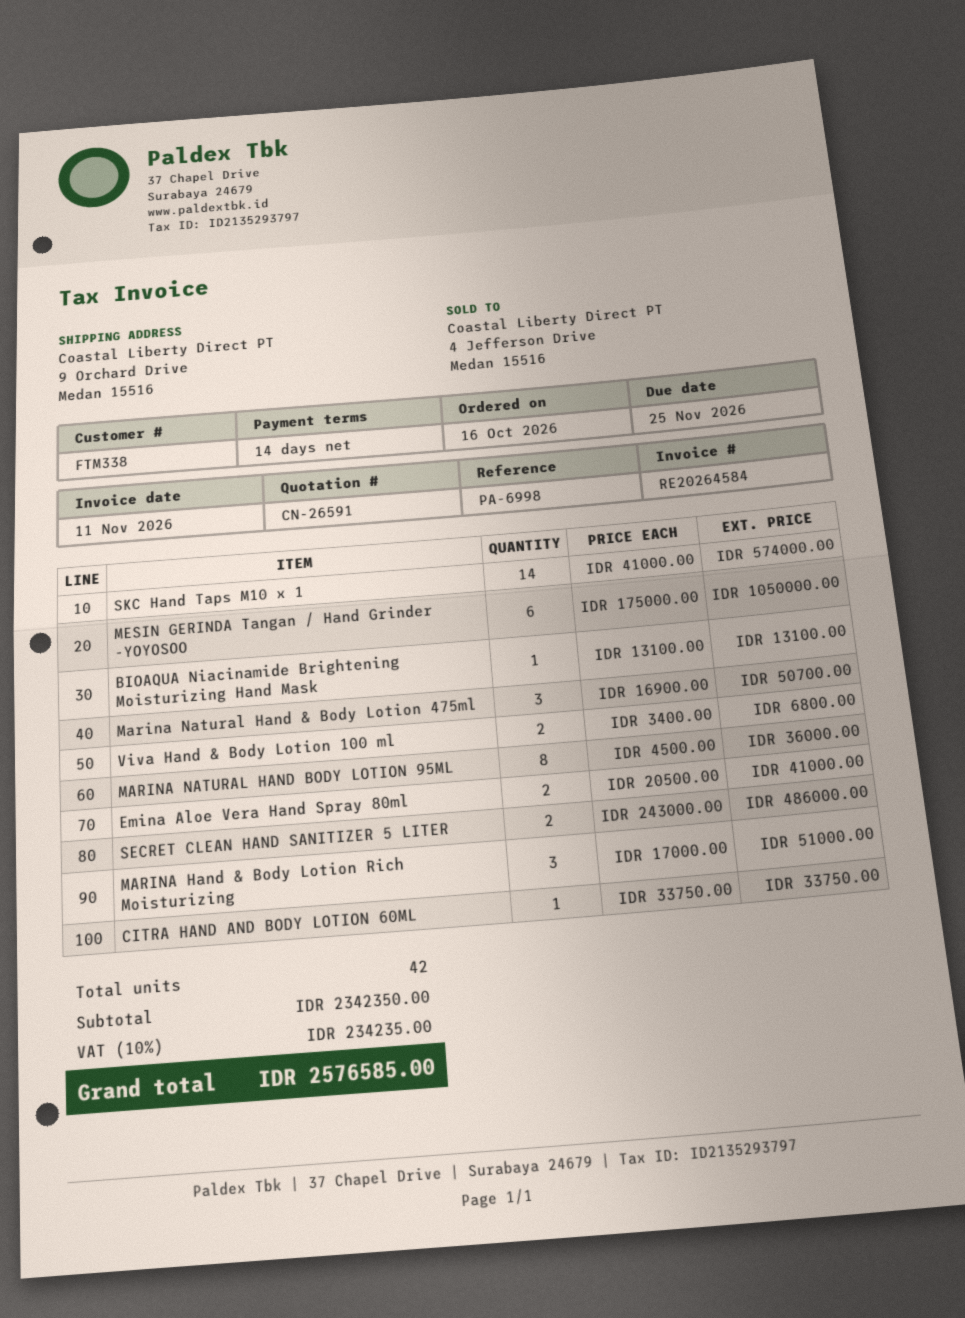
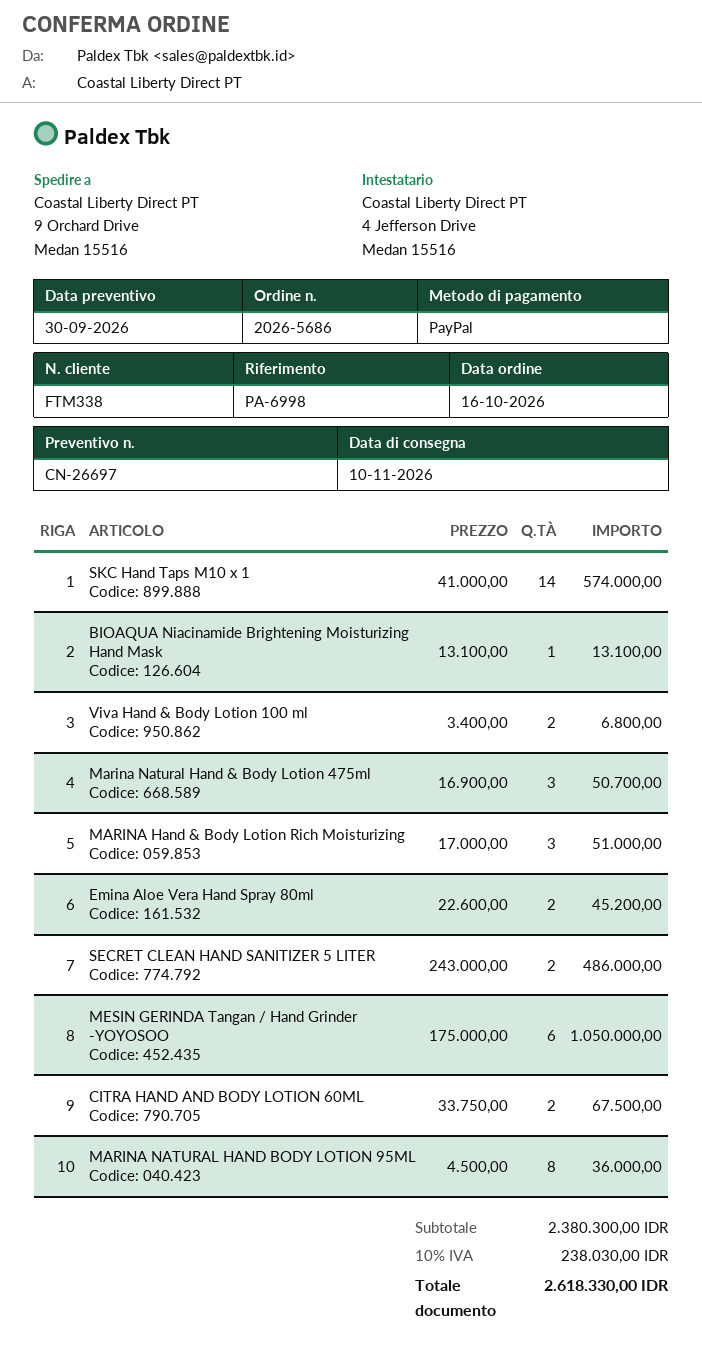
quote number: CN-26591 -> CN-26697
Emina Aloe Vera Hand Spray 80ml: 2 x 20500.00 = 41000.00 -> 2 x 22600.00 = 45200.00
CITRA HAND AND BODY LOTION 60ML: 1 x 33750.00 = 33750.00 -> 2 x 33750.00 = 67500.00
subtotal: 2342350.00 -> 2380300.00
tax: 10% = 234235.00 -> 10% = 238030.00
total: 2576585.00 -> 2618330.00

